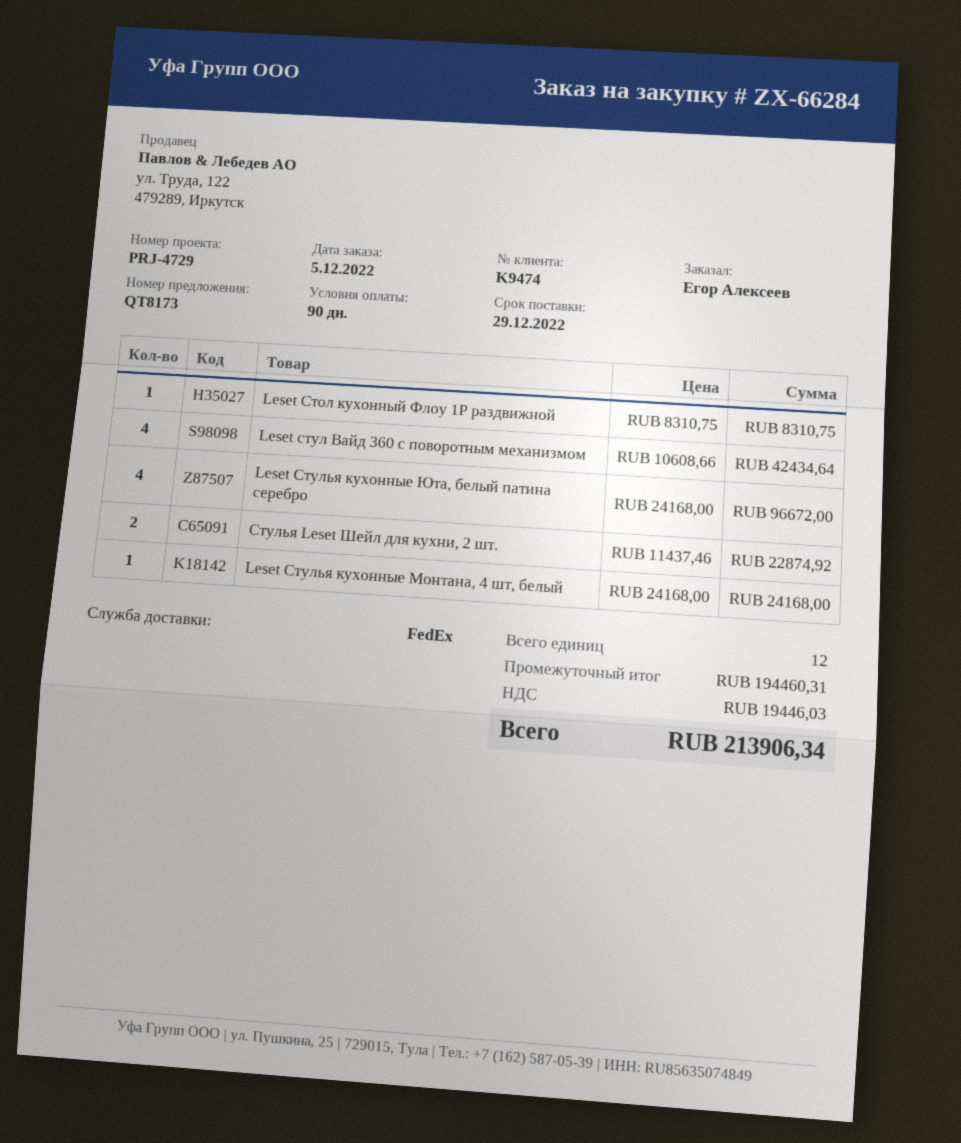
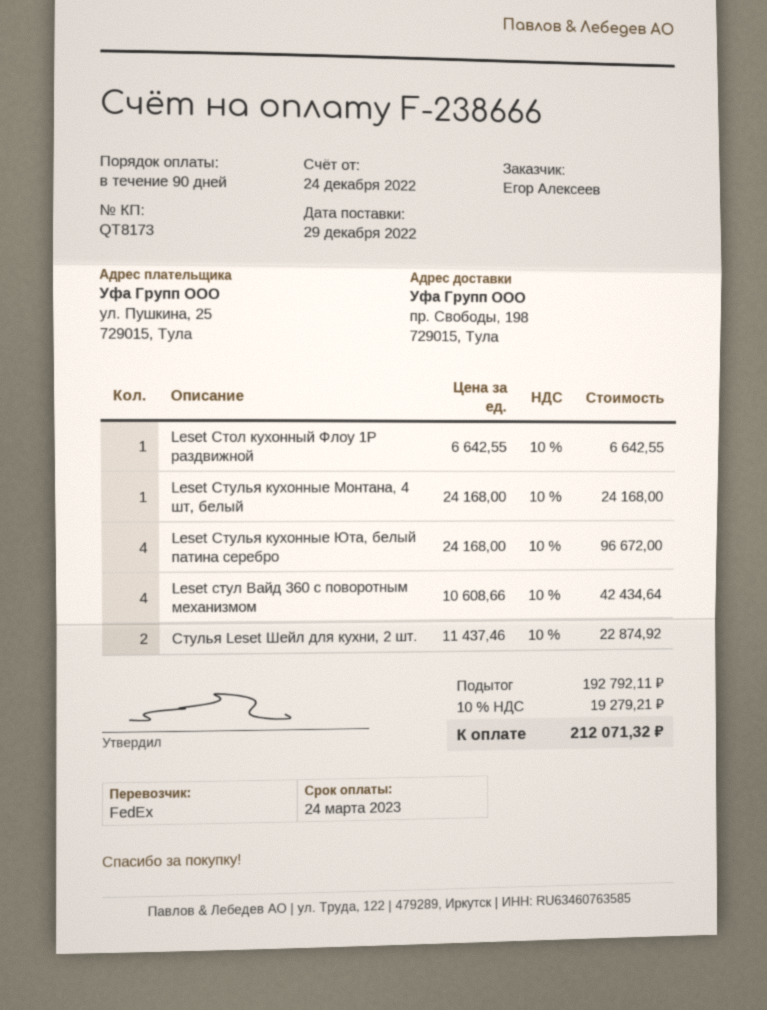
Leset Стол кухонный Флоу 1Р раздвижной: 1 x 8310.75 = 8310.75 -> 1 x 6642.55 = 6642.55
subtotal: 194460.31 -> 192792.11
tax: 19446.03 -> 19279.21
total: 213906.34 -> 212071.32

